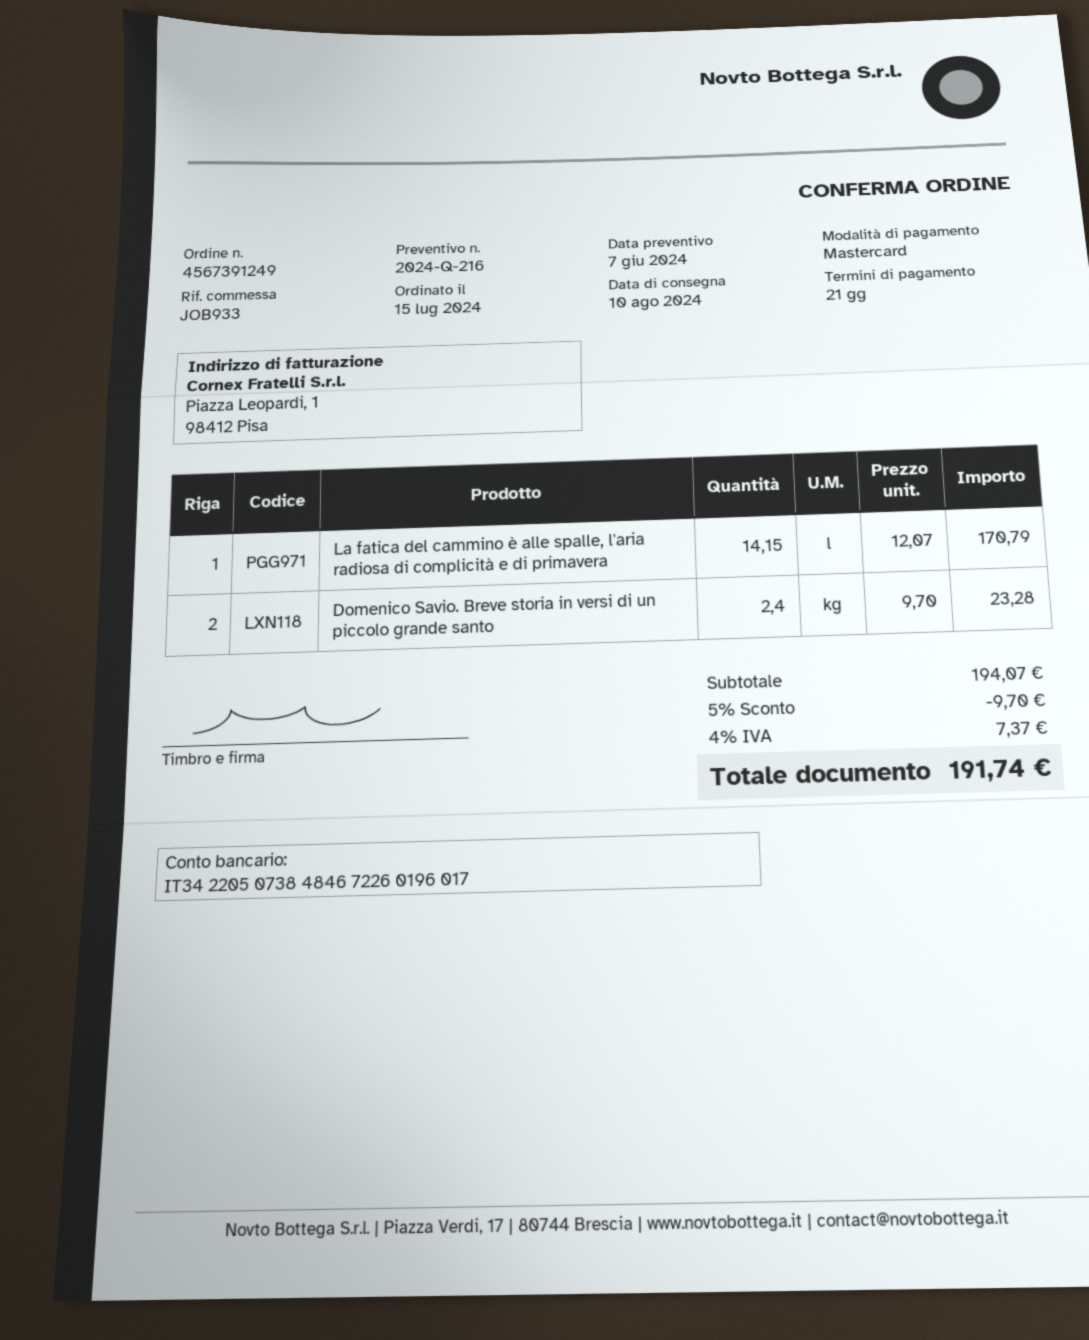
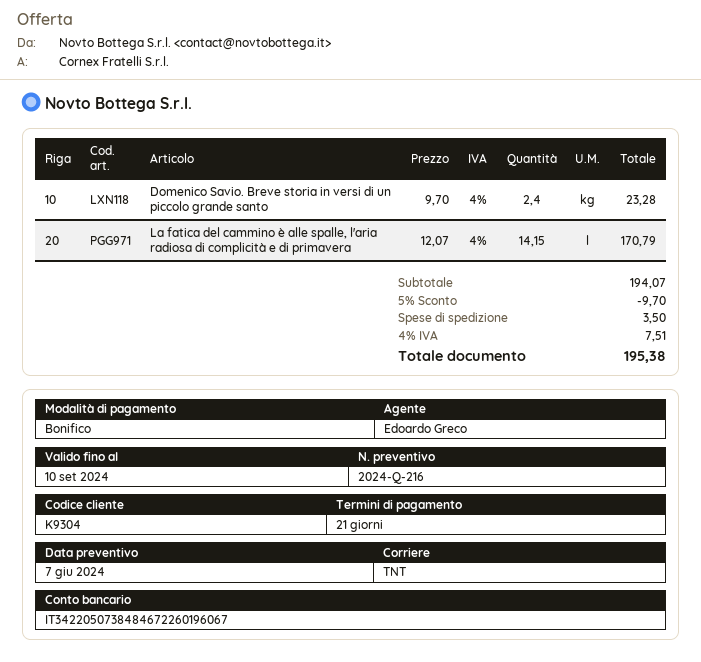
payment method: Mastercard -> bank transfer
bank account: IT3422050738484672260196017 -> IT3422050738484672260196067
shipping: none -> 3.50
tax: 4% = 7.37 -> 4% = 7.51
total: 191.74 -> 195.38

